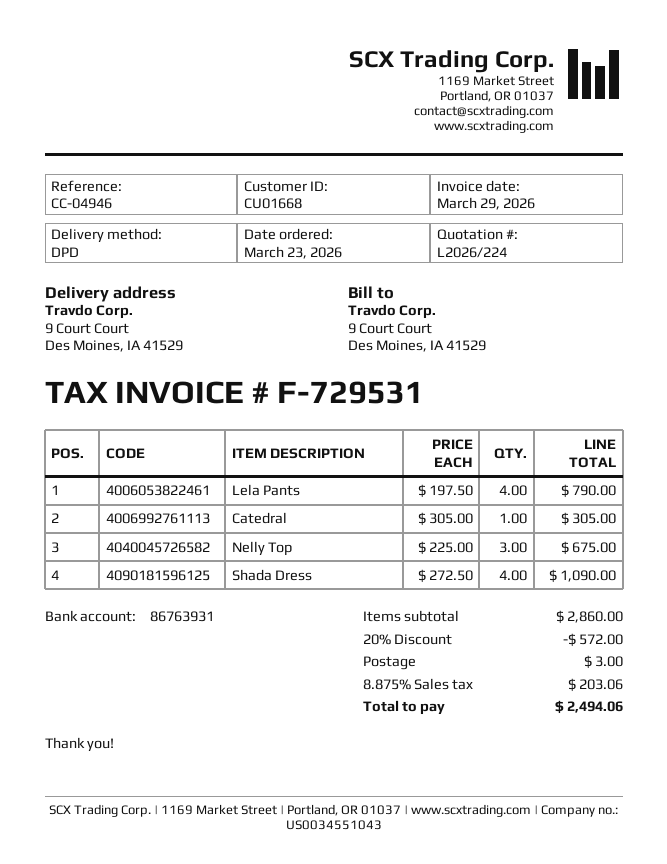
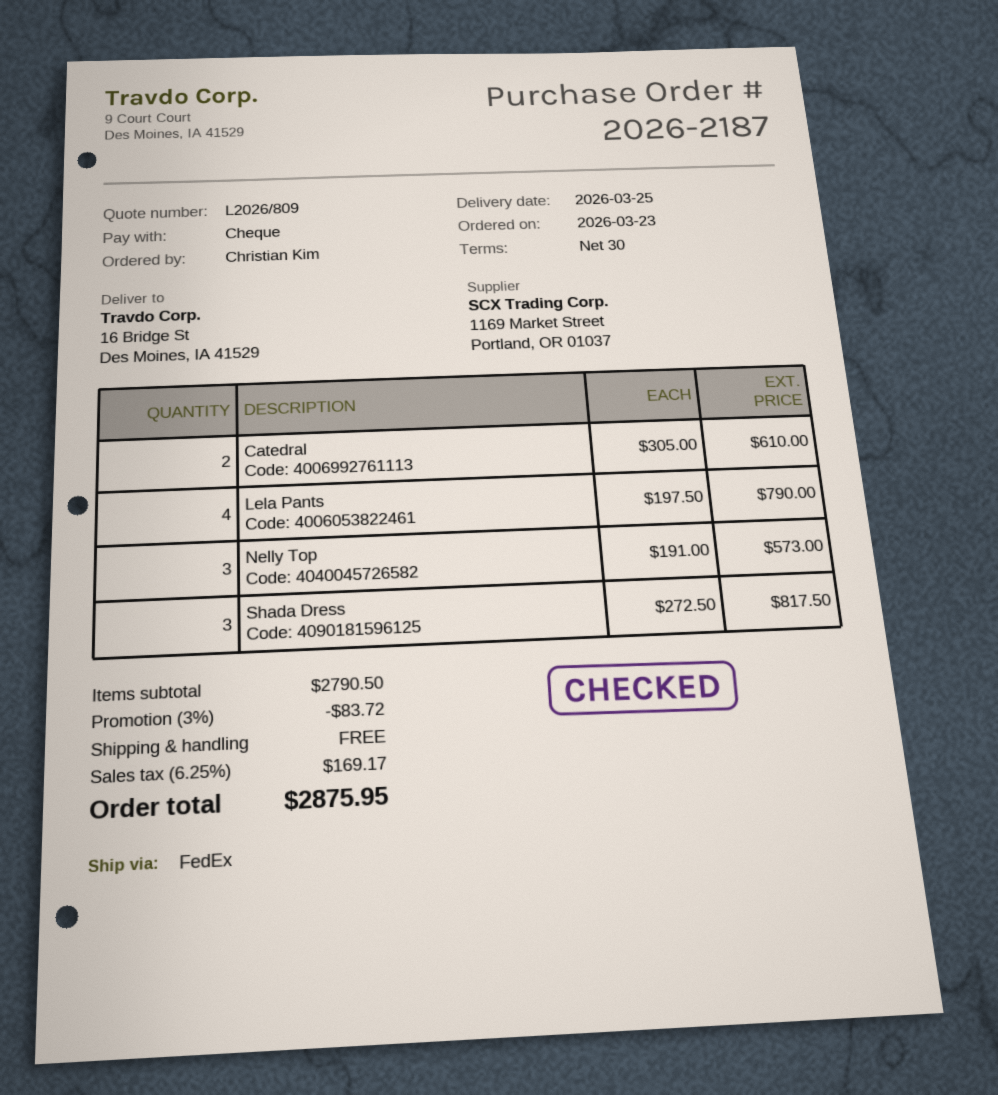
quote number: L2026/224 -> L2026/809
shipping method: DPD -> FedEx
ship to: 9 Court Court, Des Moines, IA 41529 -> 16 Bridge St, Des Moines, IA 41529
Catedral: 1 x 305.00 = 305.00 -> 2 x 305.00 = 610.00
Nelly Top: 3 x 225.00 = 675.00 -> 3 x 191.00 = 573.00
Shada Dress: 4 x 272.50 = 1090.00 -> 3 x 272.50 = 817.50
subtotal: 2860.00 -> 2790.50
discount: 20% = 572.00 -> 3% = 83.72
shipping: 3.00 -> 0.00
tax: 8.875% = 203.06 -> 6.25% = 169.17
total: 2494.06 -> 2875.95

